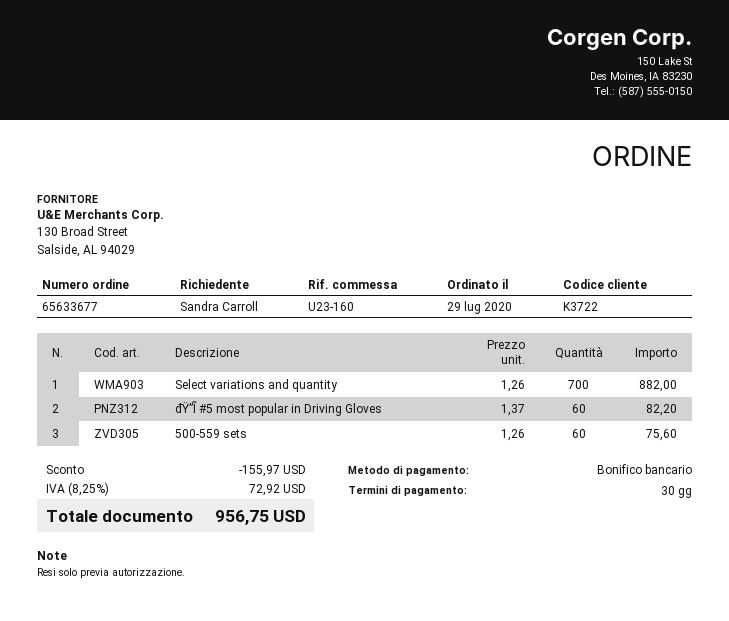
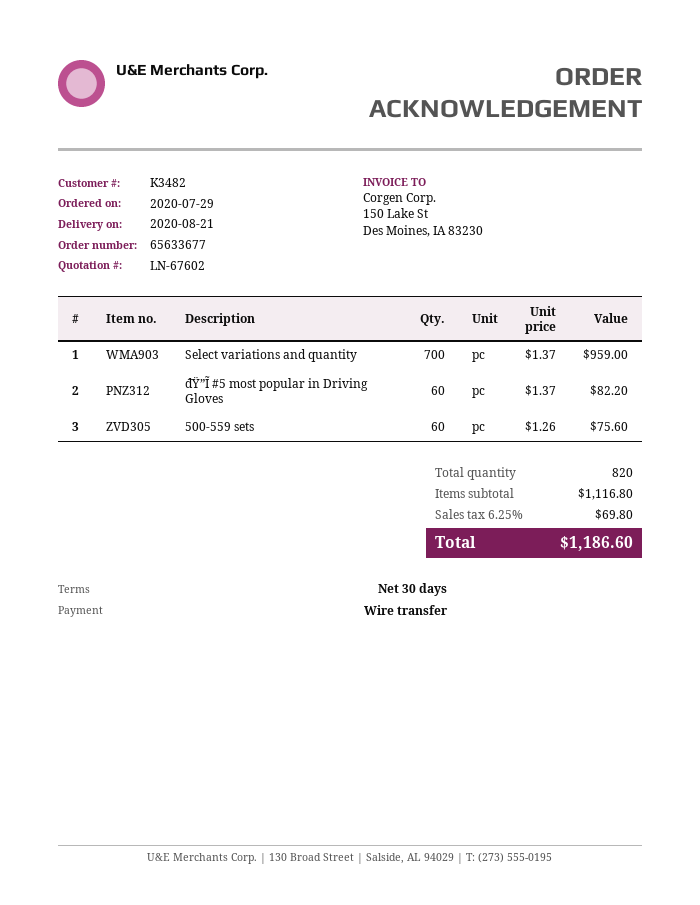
customer number: K3722 -> K3482
Select variations and quantity: 700 x 1.26 = 882.00 -> 700 x 1.37 = 959.00
discount: 155.97 -> none
tax: 8.25% = 72.92 -> 6.25% = 69.80
total: 956.75 -> 1186.60

